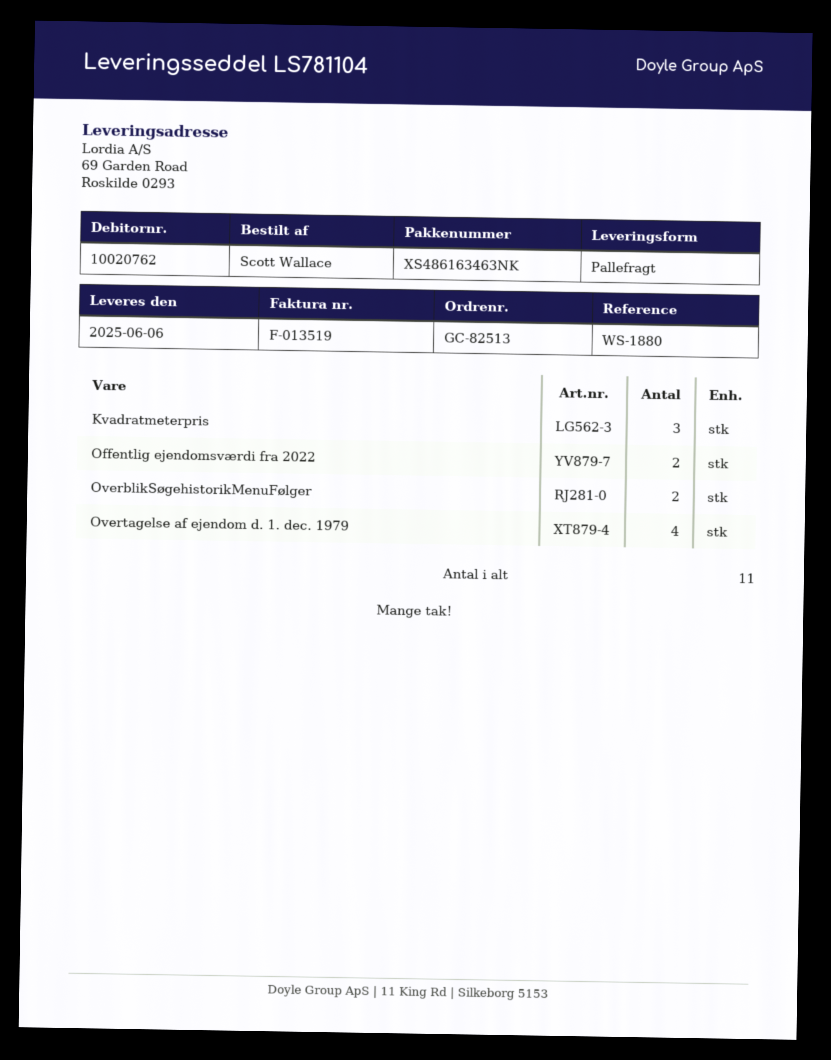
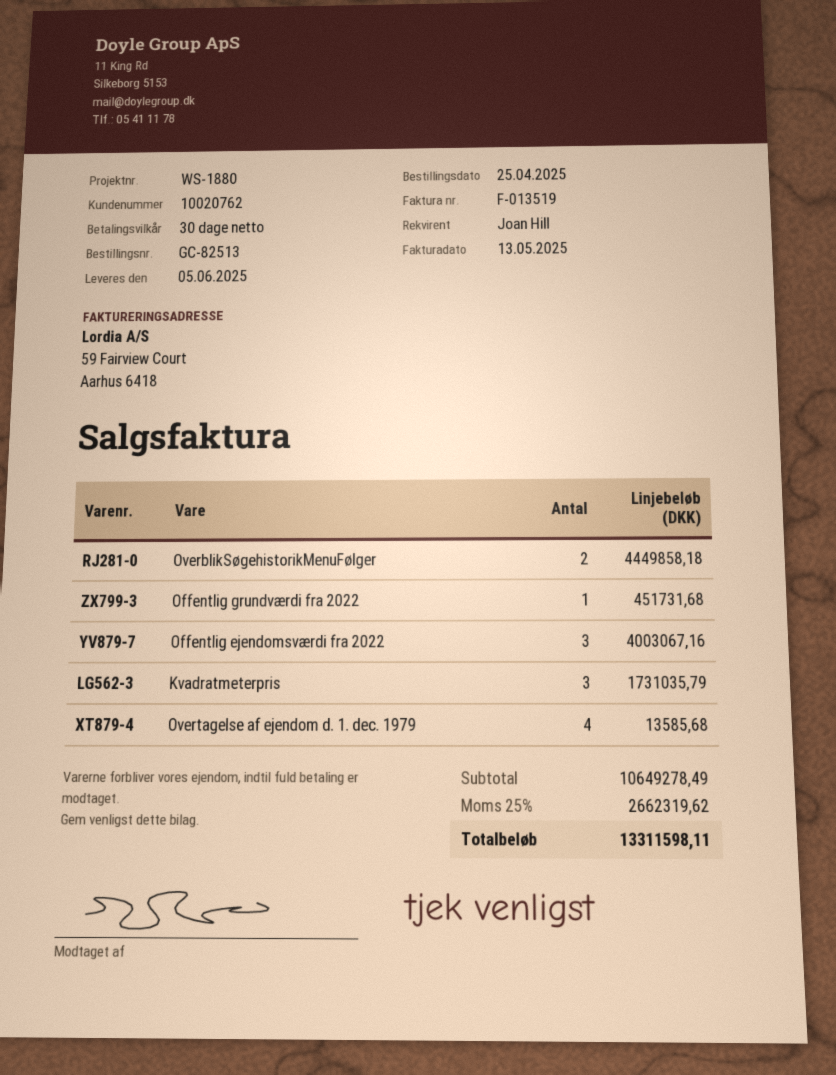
delivery date: 2025-06-06 -> 2025-06-05
ordered by: Scott Wallace -> Joan Hill
Offentlig ejendomsværdi fra 2022: 2 -> 3
Offentlig grundværdi fra 2022: none -> 1

